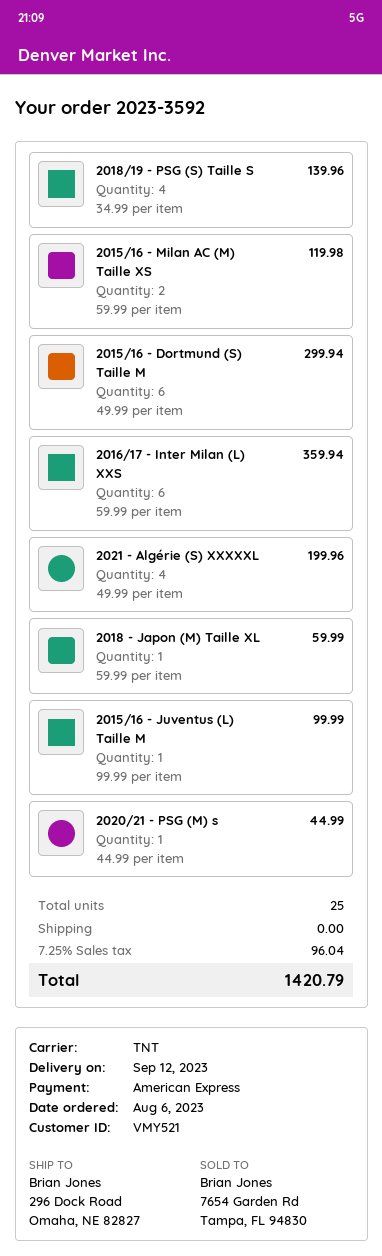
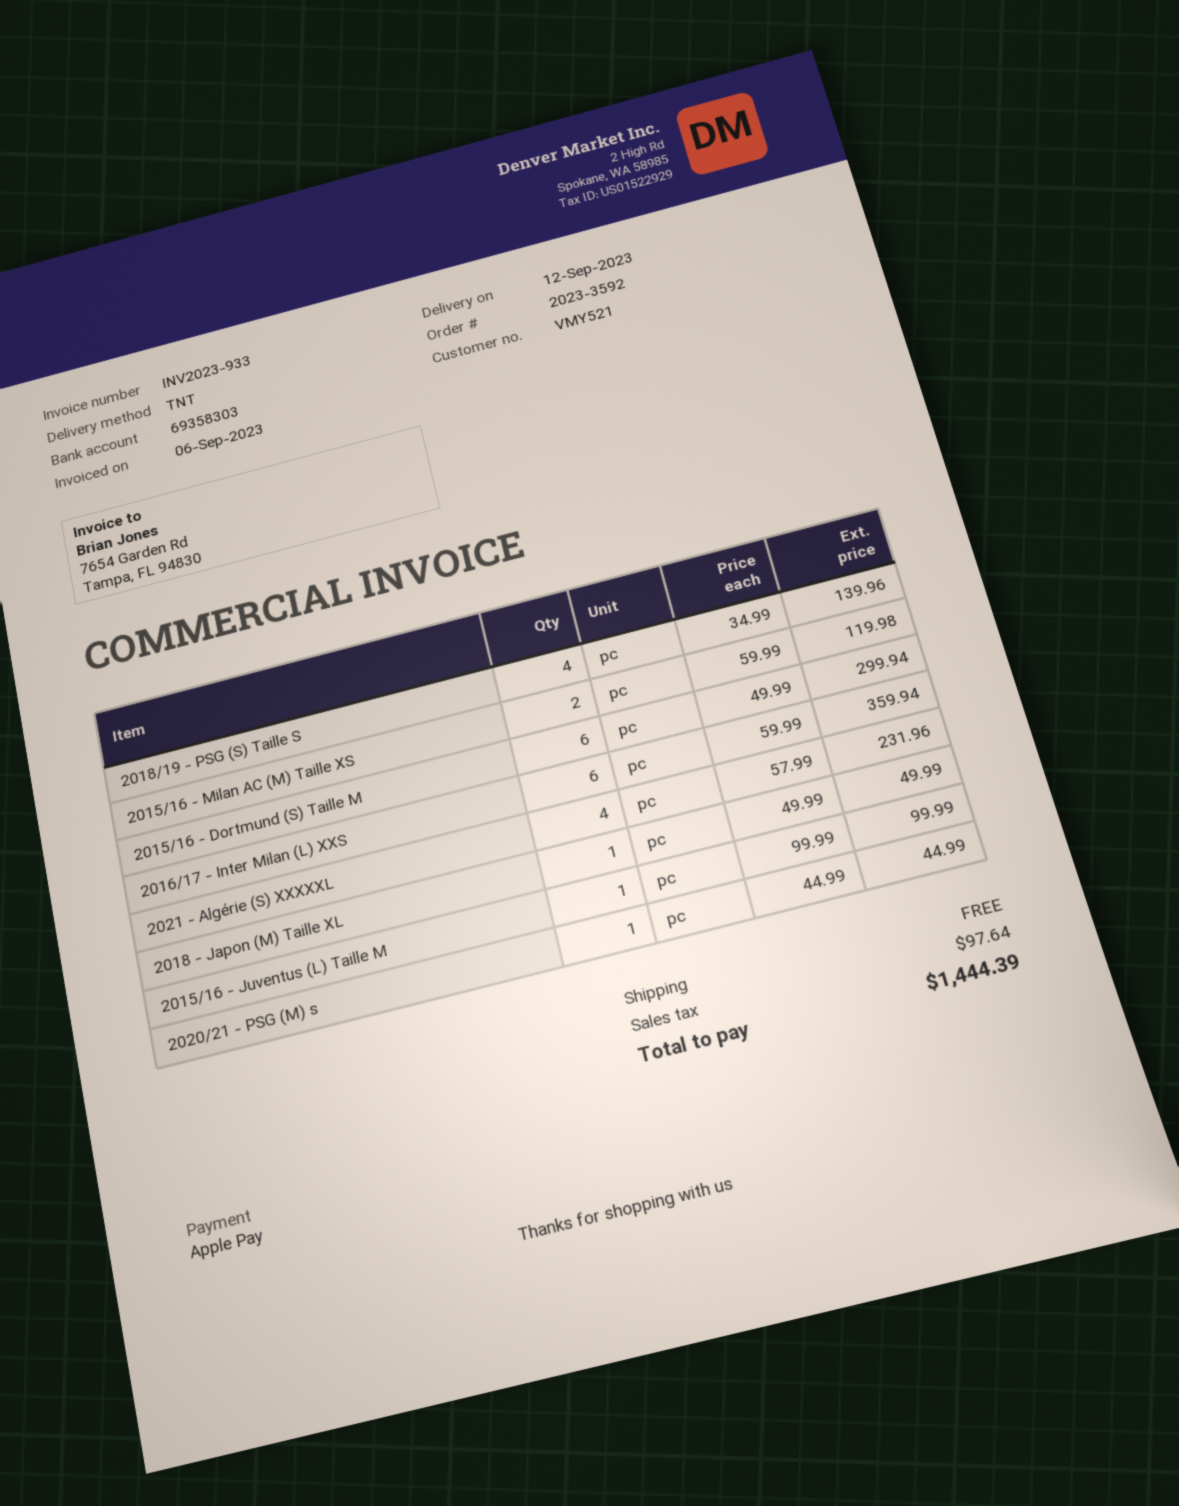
payment method: American Express -> Apple Pay
2021 - Algérie (S) XXXXXL: 4 x 49.99 = 199.96 -> 4 x 57.99 = 231.96
2018 - Japon (M) Taille XL: 1 x 59.99 = 59.99 -> 1 x 49.99 = 49.99
tax: 96.04 -> 97.64
total: 1420.79 -> 1444.39

